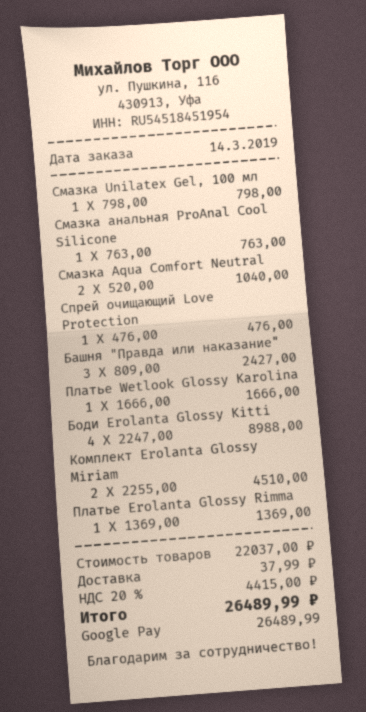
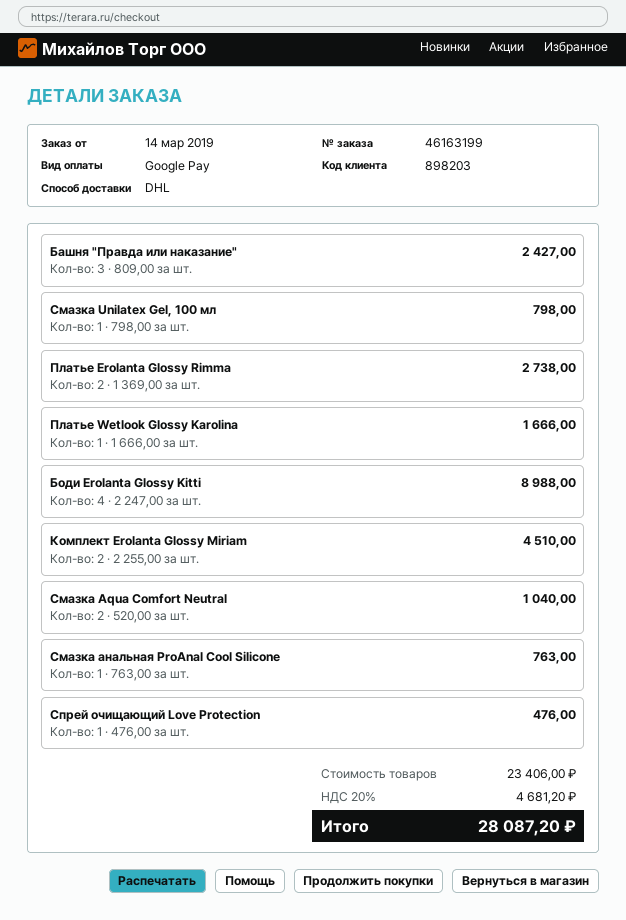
Платье Erolanta Glossy Rimma: 1 x 1369.00 = 1369.00 -> 2 x 1369.00 = 2738.00
subtotal: 22037.00 -> 23406.00
shipping: 37.99 -> none
tax: 20% = 4415.00 -> 20% = 4681.20
total: 26489.99 -> 28087.20

